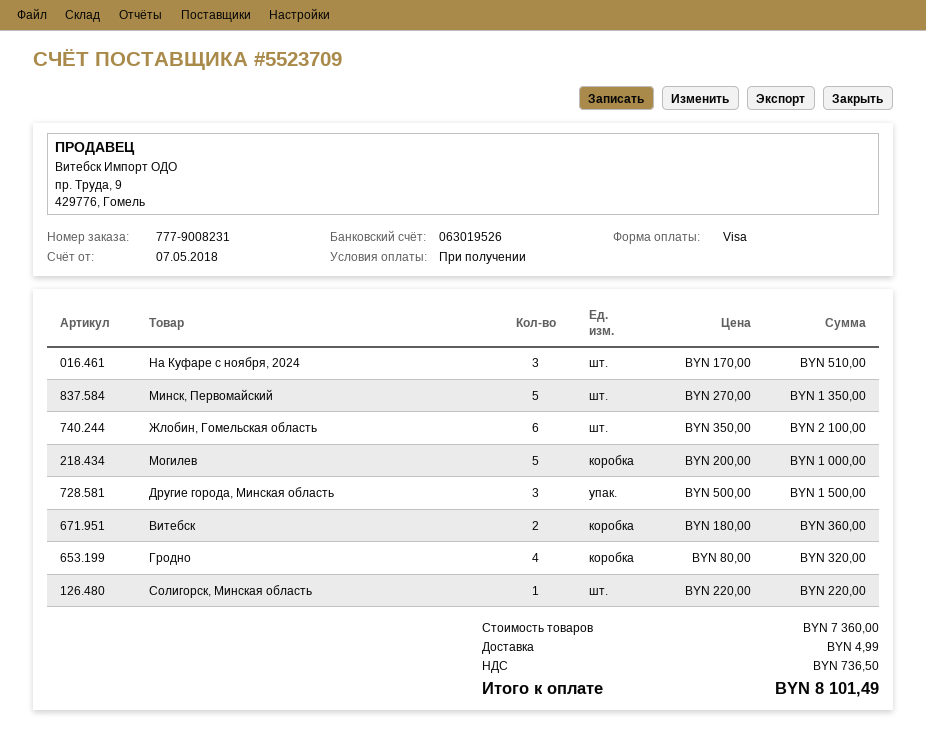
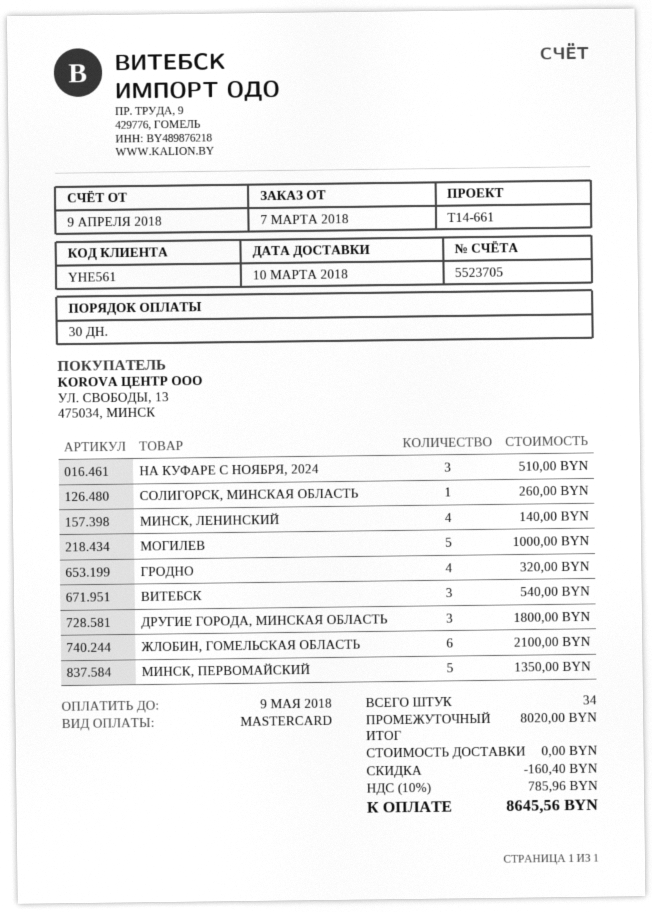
invoice number: 5523709 -> 5523705
invoice date: 2018-05-07 -> 2018-04-09
payment terms: on receipt -> 30 days
payment method: Visa -> Mastercard
Другие города, Минская область: 3 for 1500.00 -> 3 for 1800.00
Витебск: 2 for 360.00 -> 3 for 540.00
Солигорск, Минская область: 1 for 220.00 -> 1 for 260.00
МИНСК, ЛЕНИНСКИЙ: none -> 4 for 140.00
subtotal: 7360.00 -> 8020.00
discount: none -> 160.40
shipping: 4.99 -> 0.00
tax: 736.50 -> 785.96
total: 8101.49 -> 8645.56

